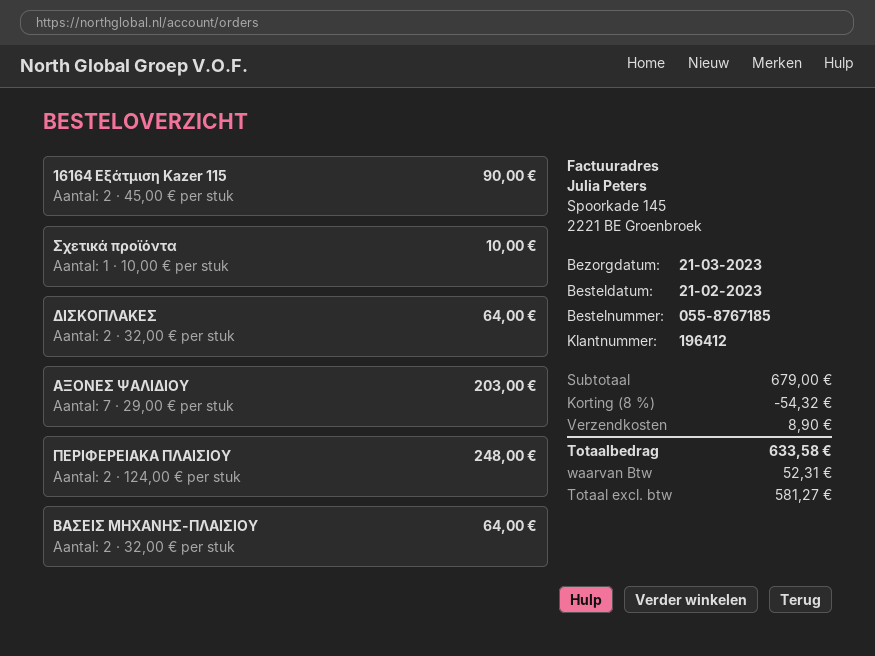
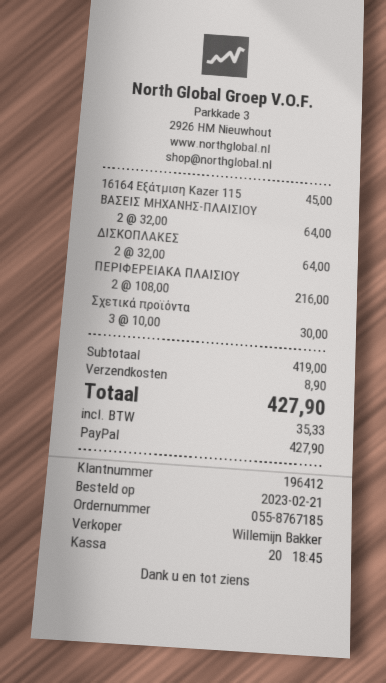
16164 Εξάτμιση Kazer 115: 2 x 45.00 = 90.00 -> 1 x 45.00 = 45.00
Σχετικά προϊόντα: 1 x 10.00 = 10.00 -> 3 x 10.00 = 30.00
ΑΞΟΝΕΣ ΨΑΛΙΔΙΟΥ: 7 x 29.00 = 203.00 -> none
ΠΕΡΙΦΕΡΕΙΑΚΑ ΠΛΑΙΣΙΟΥ: 2 x 124.00 = 248.00 -> 2 x 108.00 = 216.00
subtotal: 679.00 -> 419.00
discount: 8% = 54.32 -> none
tax: 52.31 -> 35.33
total: 633.58 -> 427.90

